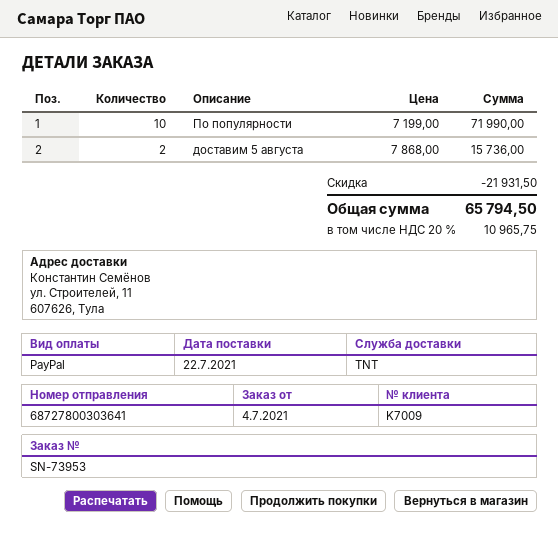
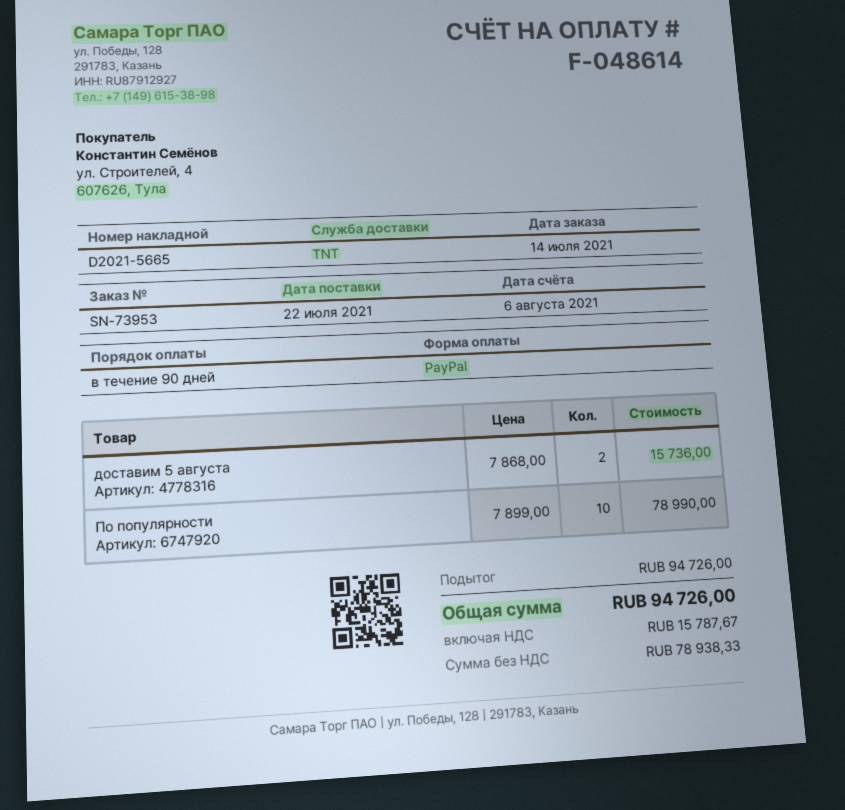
order date: 2021-07-04 -> 2021-07-14
По популярности: 10 x 7199.00 = 71990.00 -> 10 x 7899.00 = 78990.00
discount: 21931.50 -> none
tax: 10965.75 -> 15787.67
total: 65794.50 -> 94726.00

